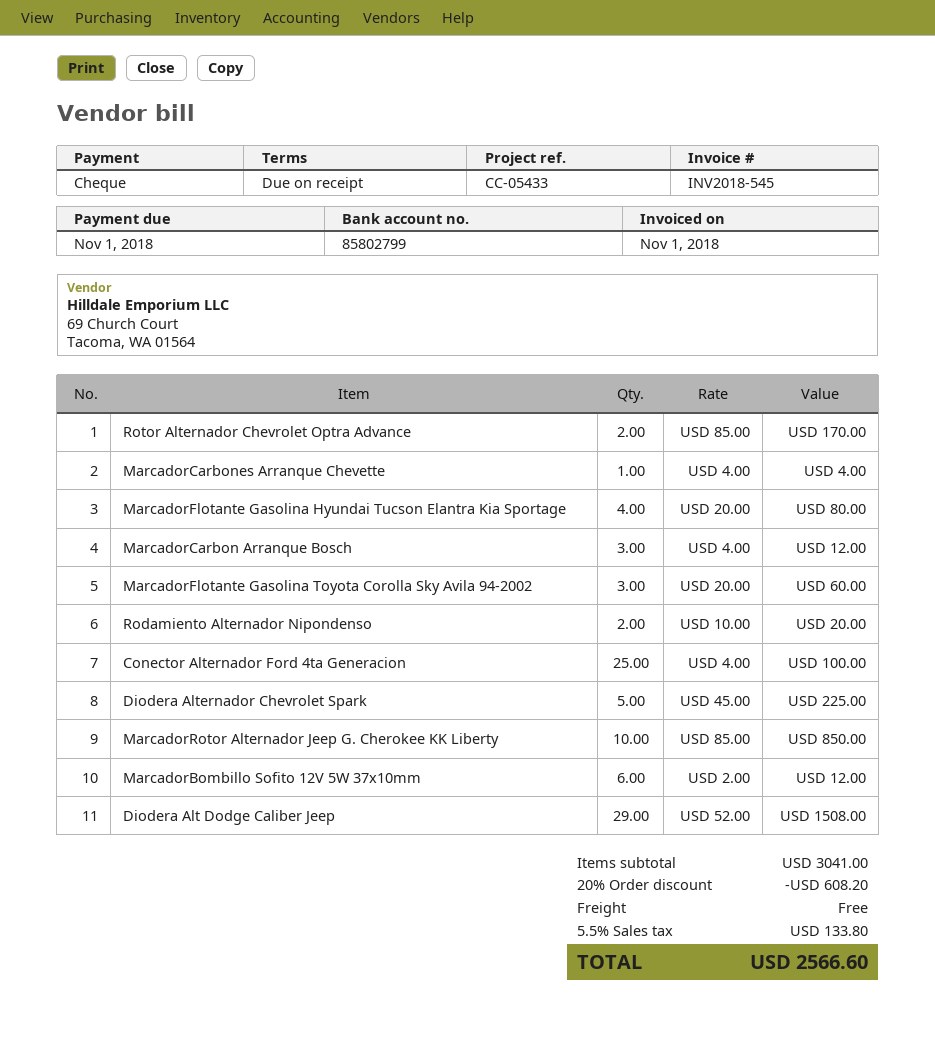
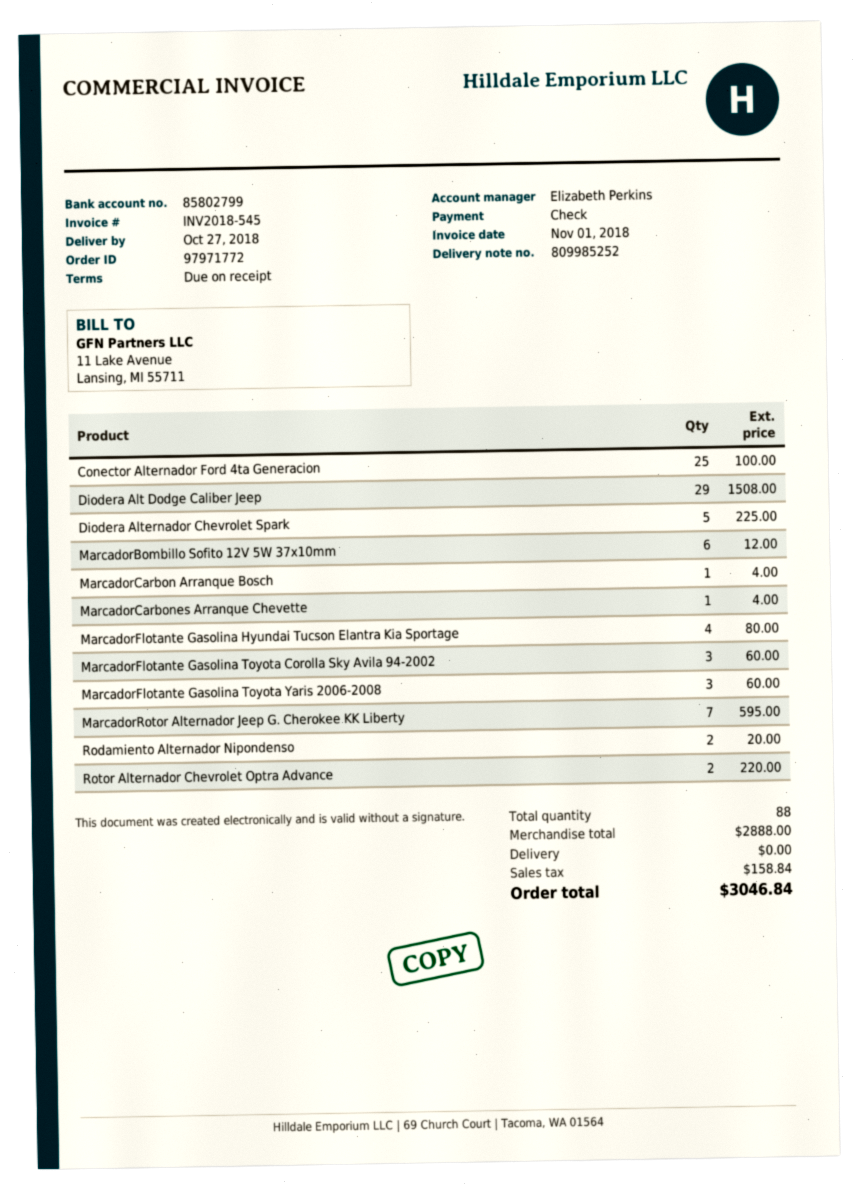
Rotor Alternador Chevrolet Optra Advance: 2 for 170.00 -> 2 for 220.00
MarcadorCarbon Arranque Bosch: 3 for 12.00 -> 1 for 4.00
MarcadorRotor Alternador Jeep G. Cherokee KK Liberty: 10 for 850.00 -> 7 for 595.00
MarcadorFlotante Gasolina Toyota Yaris 2006-2008: none -> 3 for 60.00
subtotal: 3041.00 -> 2888.00
discount: 20% = 608.20 -> none
tax: 133.80 -> 158.84
total: 2566.60 -> 3046.84

